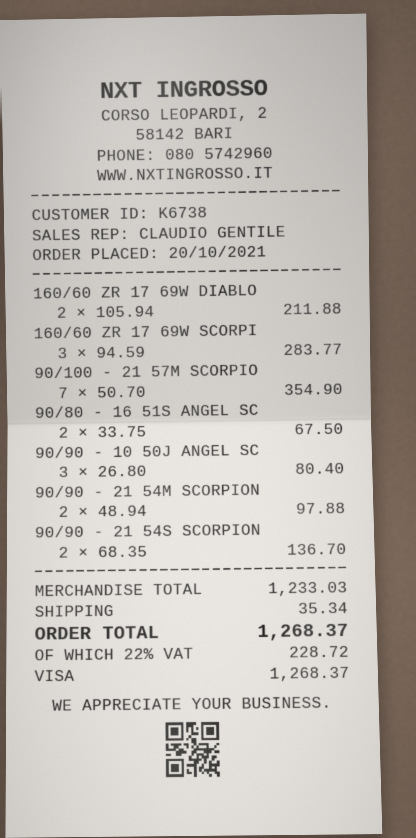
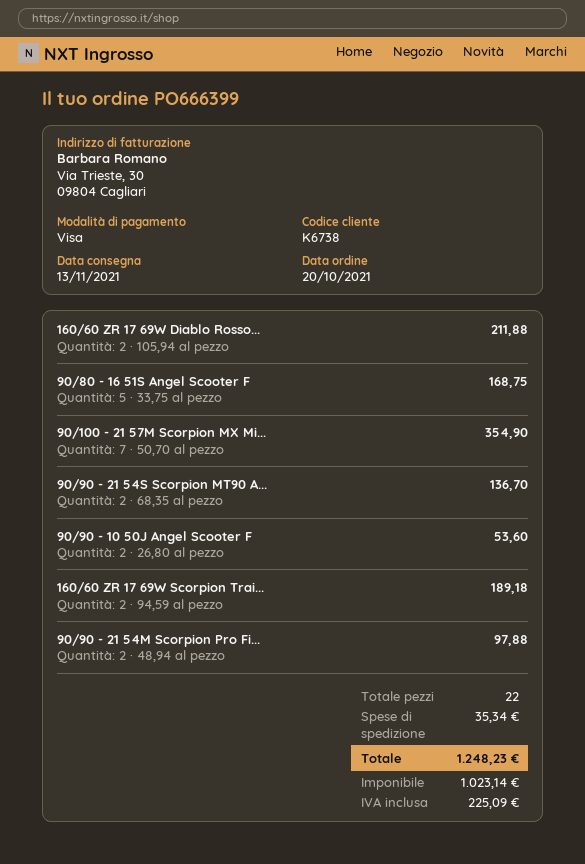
160/60 ZR 17 69W SCORPI: 3 x 94.59 = 283.77 -> 2 x 94.59 = 189.18
90/80 - 16 51S ANGEL SC: 2 x 33.75 = 67.50 -> 5 x 33.75 = 168.75
90/90 - 10 50J ANGEL SC: 3 x 26.80 = 80.40 -> 2 x 26.80 = 53.60
tax: 228.72 -> 225.09
total: 1268.37 -> 1248.23

